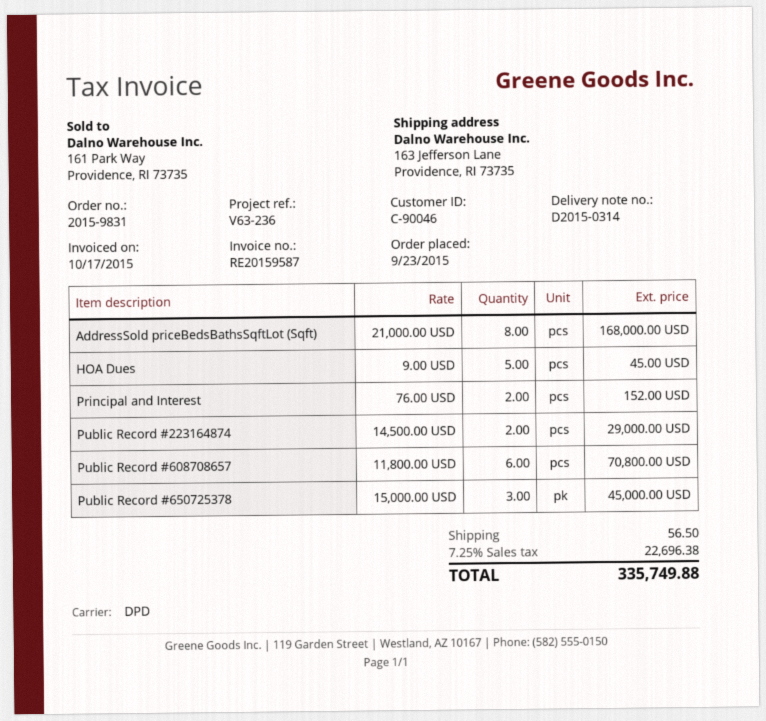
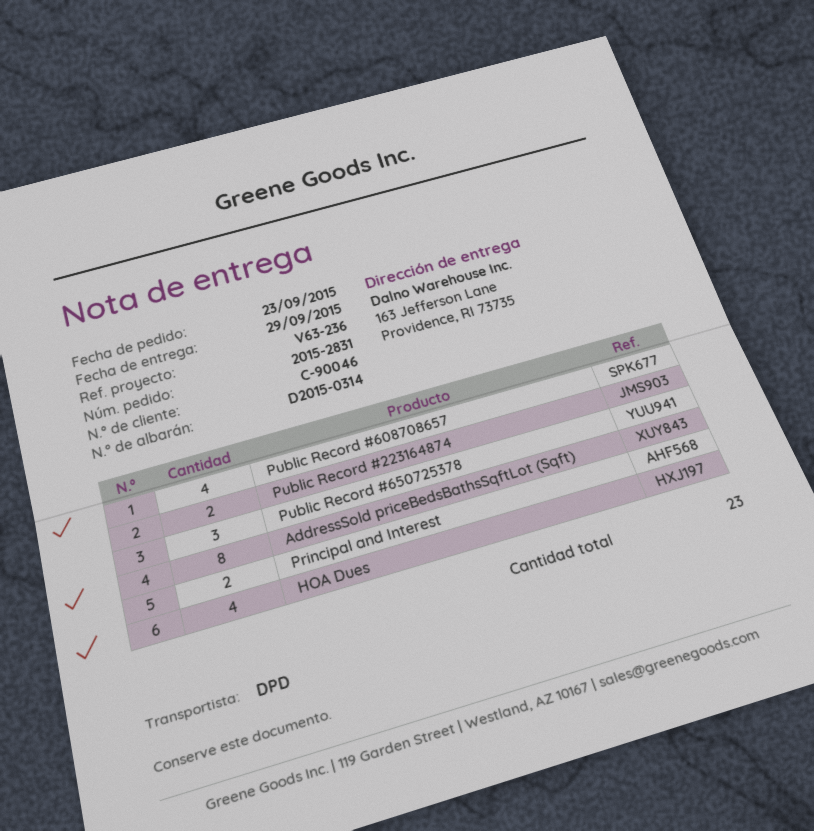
order number: 2015-9831 -> 2015-2831
HOA Dues: 5 -> 4
Public Record #608708657: 6 -> 4

